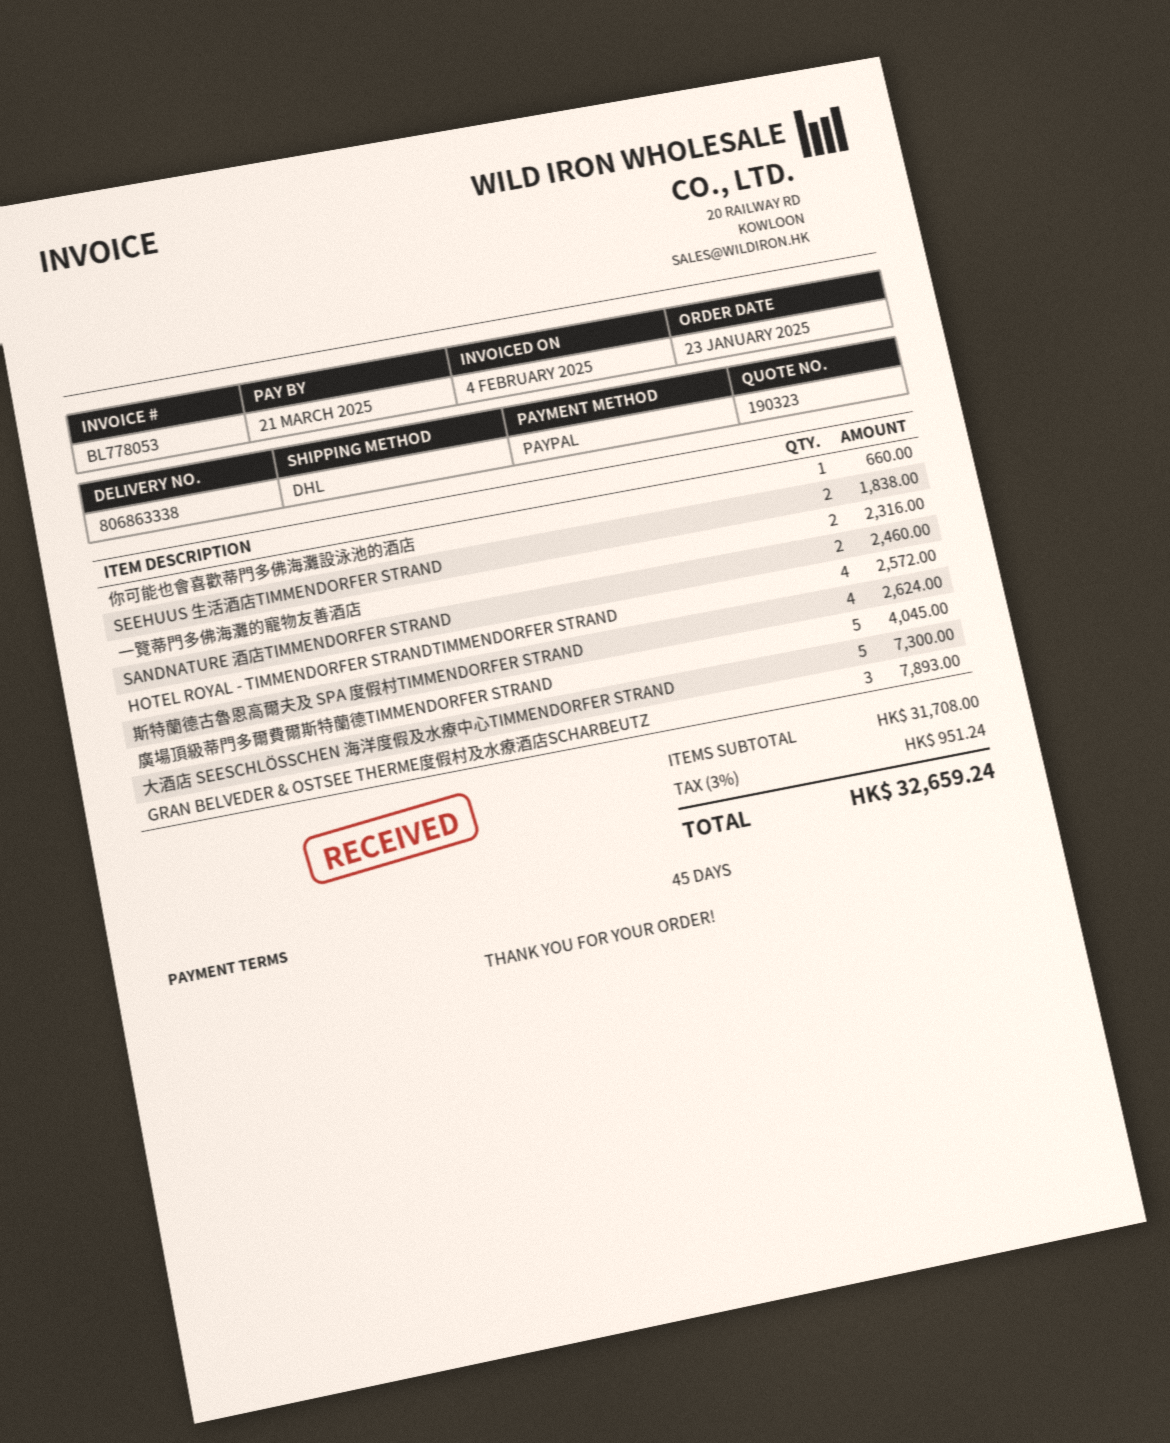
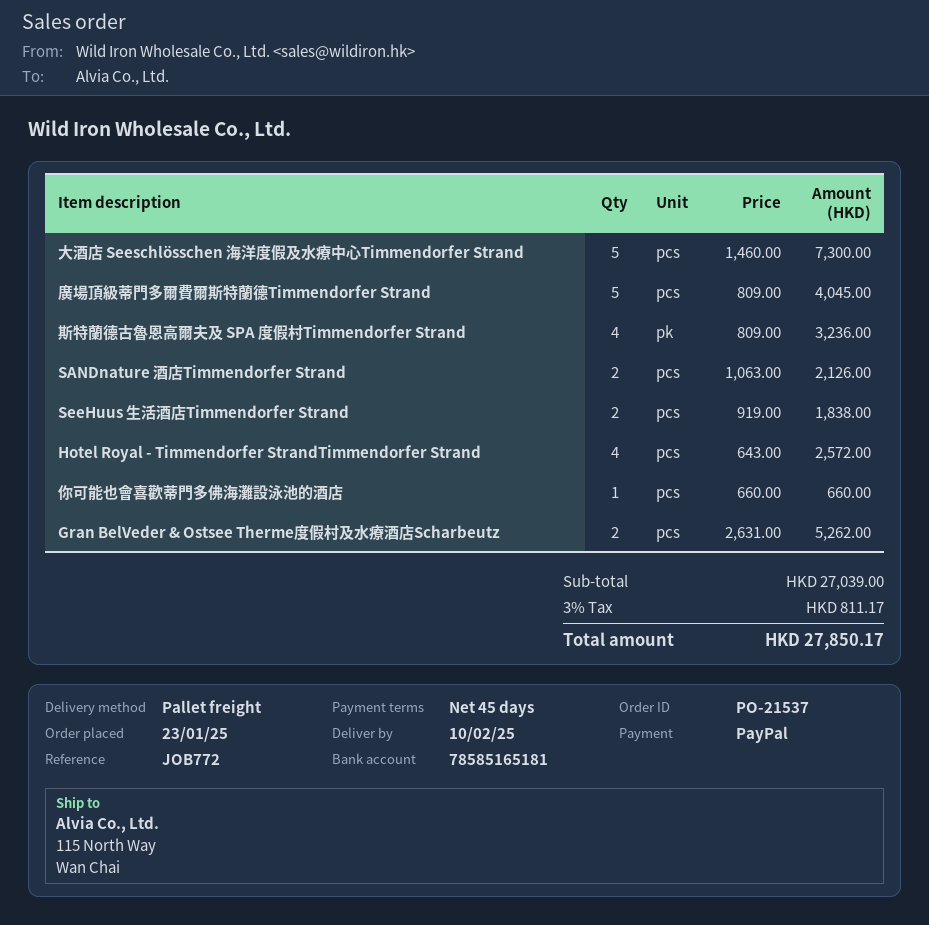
shipping method: DHL -> pallet freight
一覽蒂門多佛海灘的寵物友善酒店: 2 for 2316.00 -> none
SANDNATURE 酒店TIMMENDORFER STRAND: 2 for 2460.00 -> 2 for 2126.00
斯特蘭德古魯恩高爾夫及 SPA 度假村TIMMENDORFER STRAND: 4 for 2624.00 -> 4 for 3236.00
GRAN BELVEDER & OSTSEE THERME度假村及水療酒店SCHARBEUTZ: 3 for 7893.00 -> 2 for 5262.00
subtotal: 31708.00 -> 27039.00
tax: 3% = 951.24 -> 3% = 811.17
total: 32659.24 -> 27850.17

